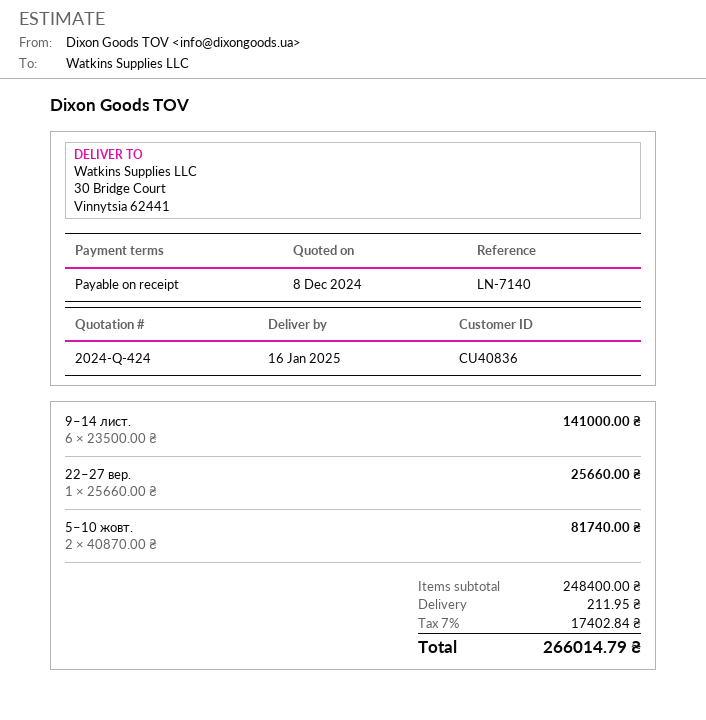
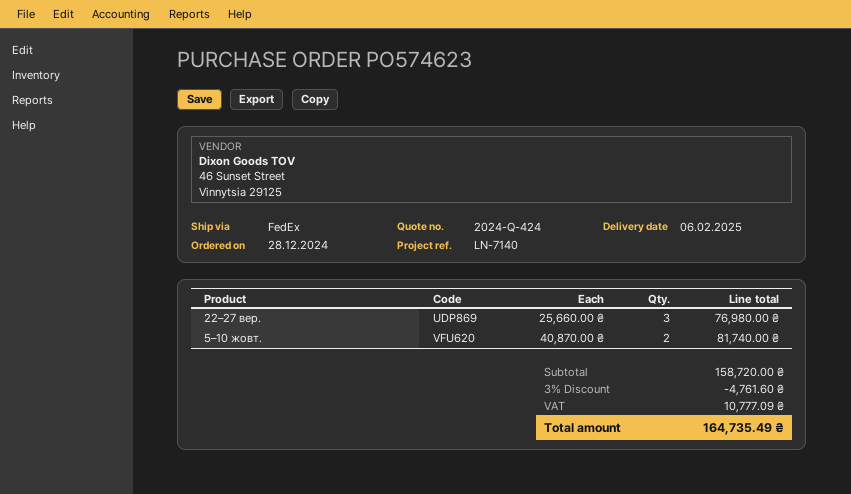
delivery date: 2025-01-16 -> 2025-02-06
9–14 лист.: 6 x 23500.00 = 141000.00 -> none
22–27 вер.: 1 x 25660.00 = 25660.00 -> 3 x 25660.00 = 76980.00
subtotal: 248400.00 -> 158720.00
discount: none -> 3% = 4761.60
shipping: 211.95 -> none
tax: 17402.84 -> 10777.09
total: 266014.79 -> 164735.49

